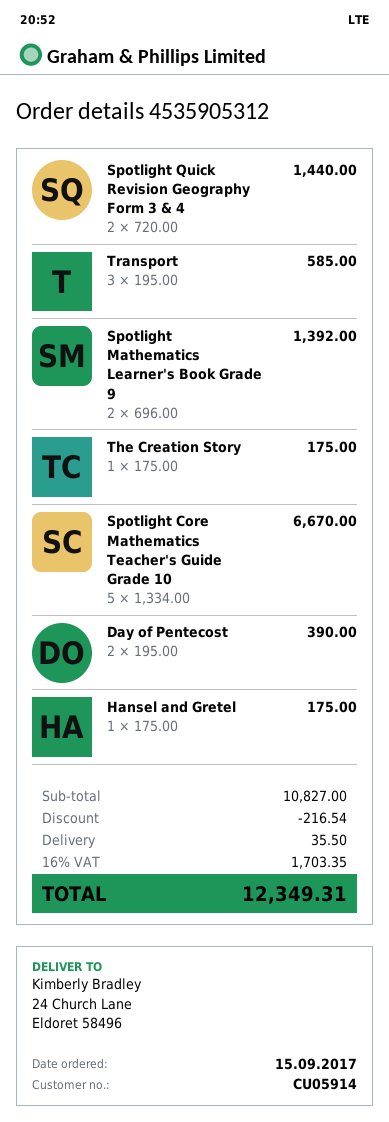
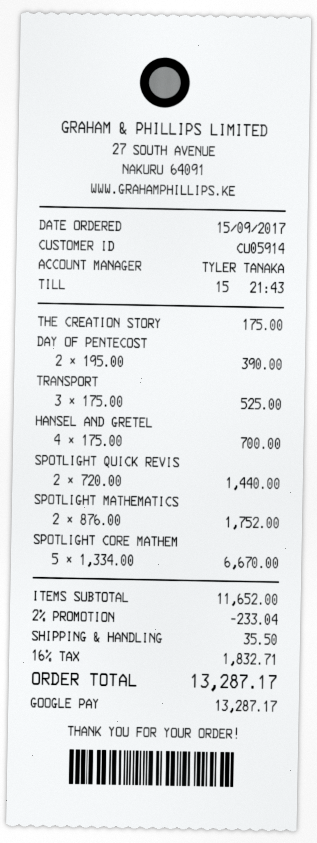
Transport: 3 x 195.00 = 585.00 -> 3 x 175.00 = 525.00
Spotlight Mathematics Learner's Book Grade 9: 2 x 696.00 = 1392.00 -> 2 x 876.00 = 1752.00
Hansel and Gretel: 1 x 175.00 = 175.00 -> 4 x 175.00 = 700.00
subtotal: 10827.00 -> 11652.00
discount: 216.54 -> 233.04
tax: 16% = 1703.35 -> 16% = 1832.71
total: 12349.31 -> 13287.17

